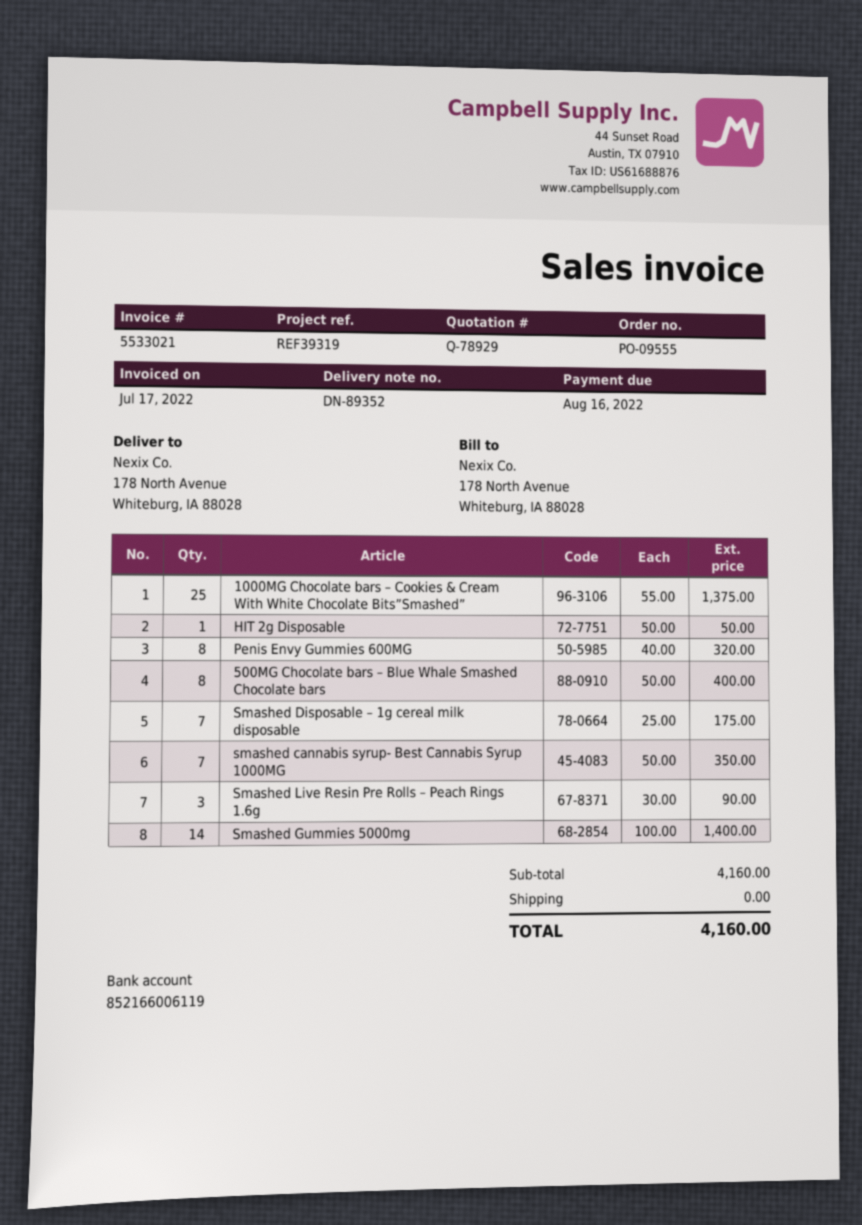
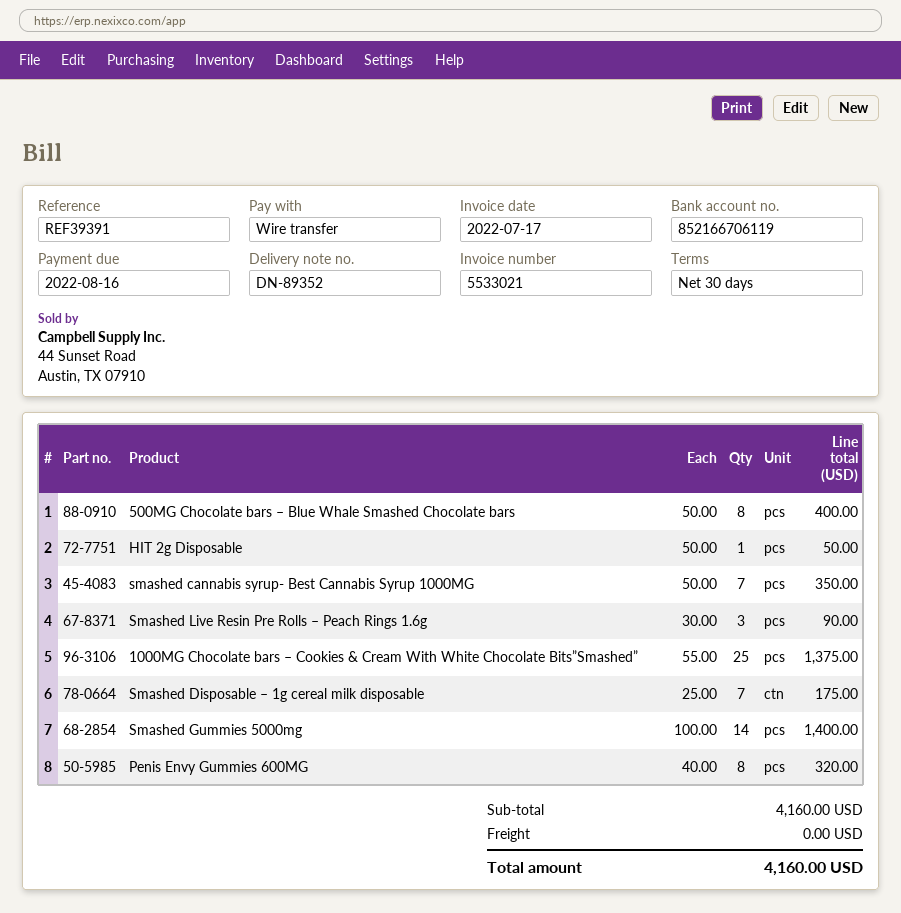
reference: REF39319 -> REF39391
bank account: 852166006119 -> 852166706119

